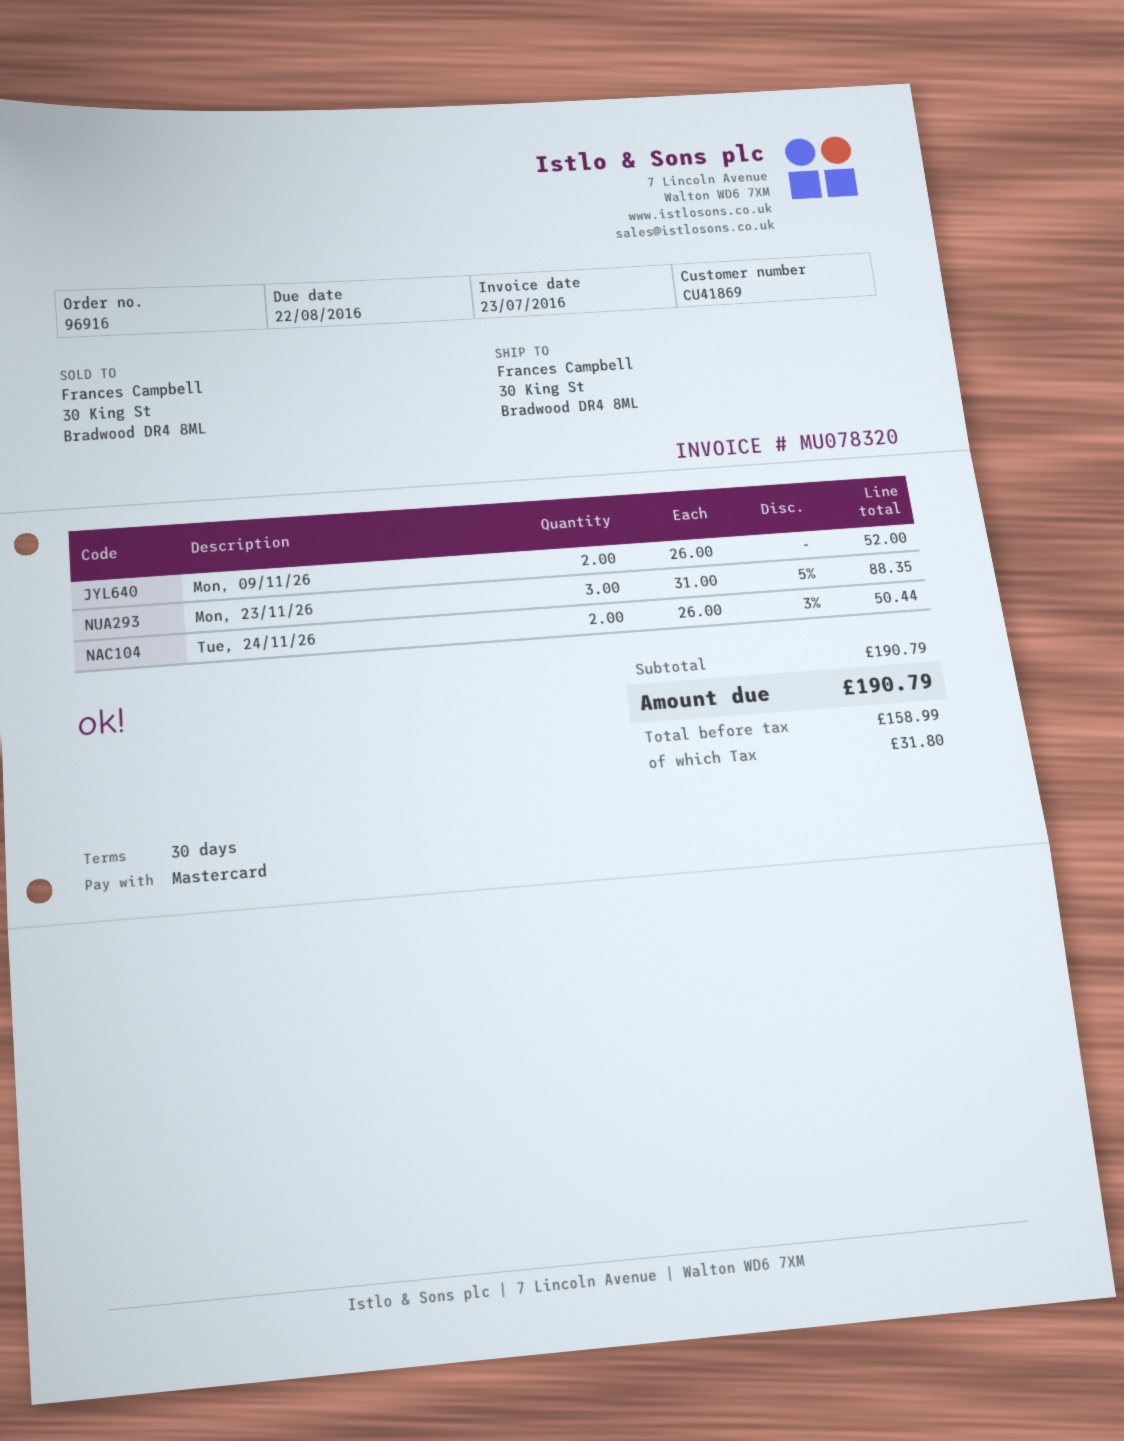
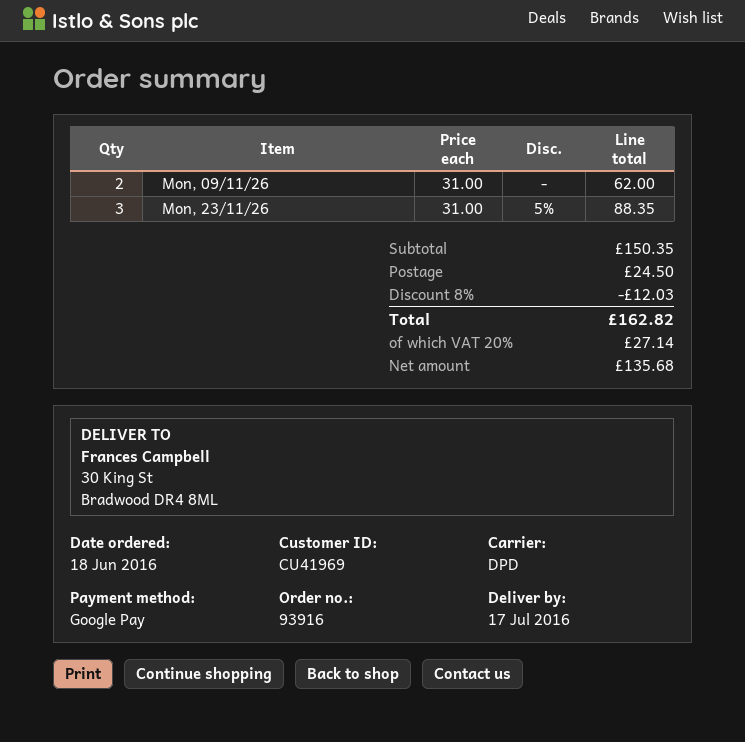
order number: 96916 -> 93916
customer number: CU41869 -> CU41969
payment method: Mastercard -> Google Pay
Mon, 09/11/26: 2 x 26.00 = 52.00 -> 2 x 31.00 = 62.00
Tue, 24/11/26: 2 x 26.00 - 3% = 50.44 -> none
subtotal: 190.79 -> 150.35
discount: none -> 8% = 12.03
shipping: none -> 24.50
net: 158.99 -> 135.68
tax: 31.80 -> 27.14
total: 190.79 -> 162.82

